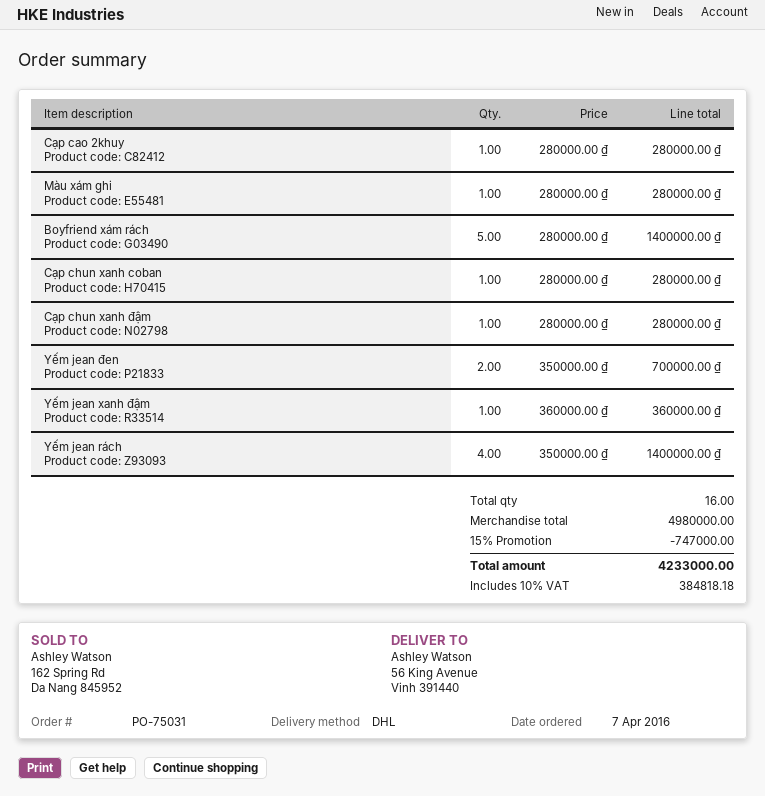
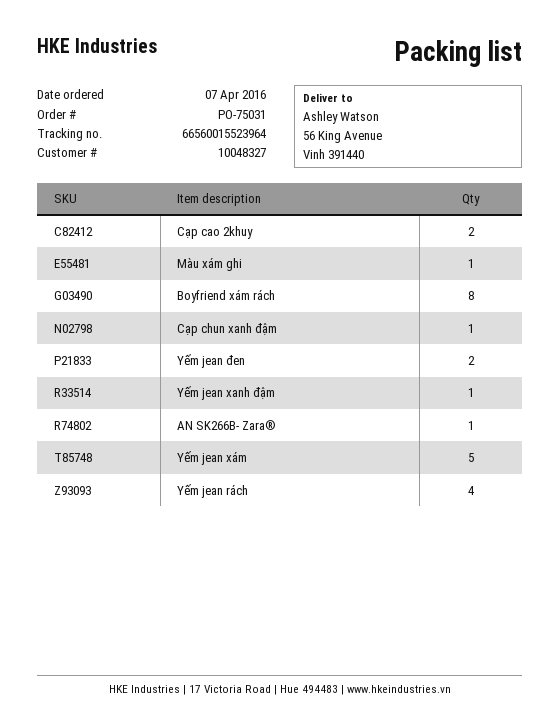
Cạp cao 2khuy: 1 -> 2
Boyfriend xám rách: 5 -> 8
Cạp chun xanh coban: 1 -> none
AN SK266B- Zara®: none -> 1
Yếm jean xám: none -> 5

